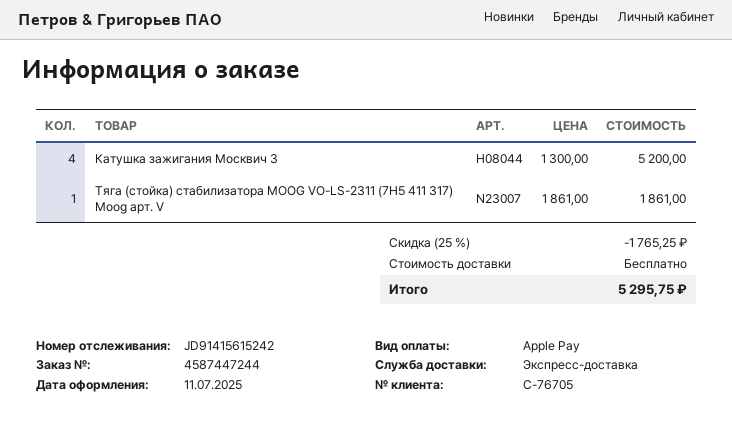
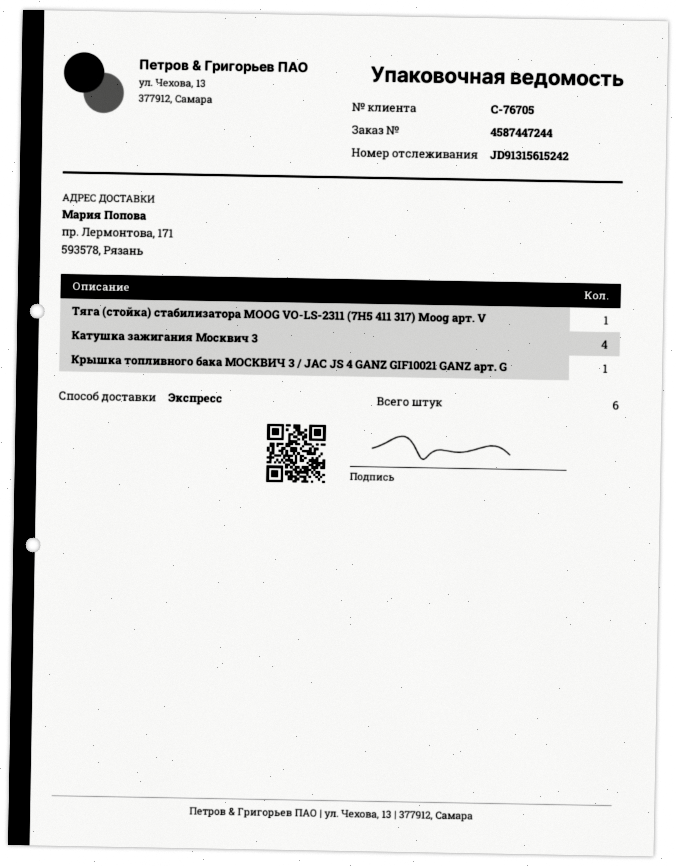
tracking number: JD91415615242 -> JD91315615242
Крышка топливного бака МОСКВИЧ 3 / JAC JS 4 GANZ GIF10021 GANZ арт. G: none -> 1

